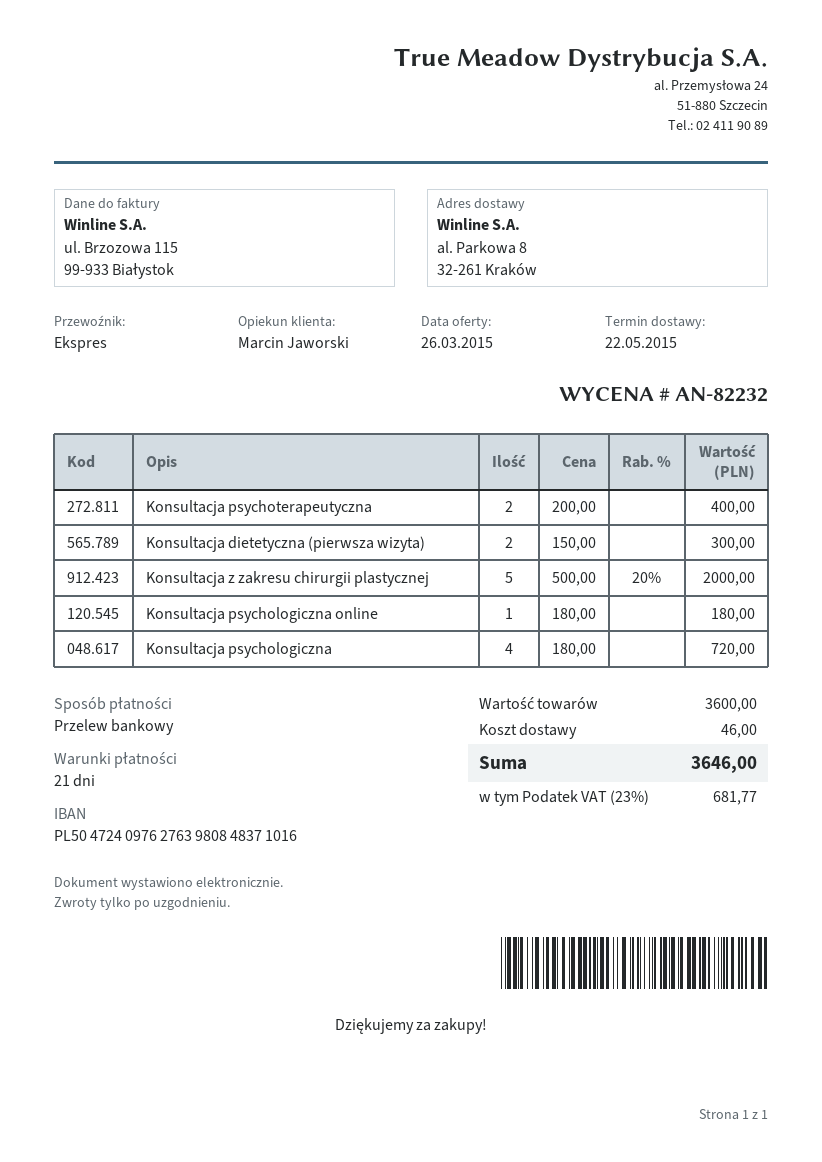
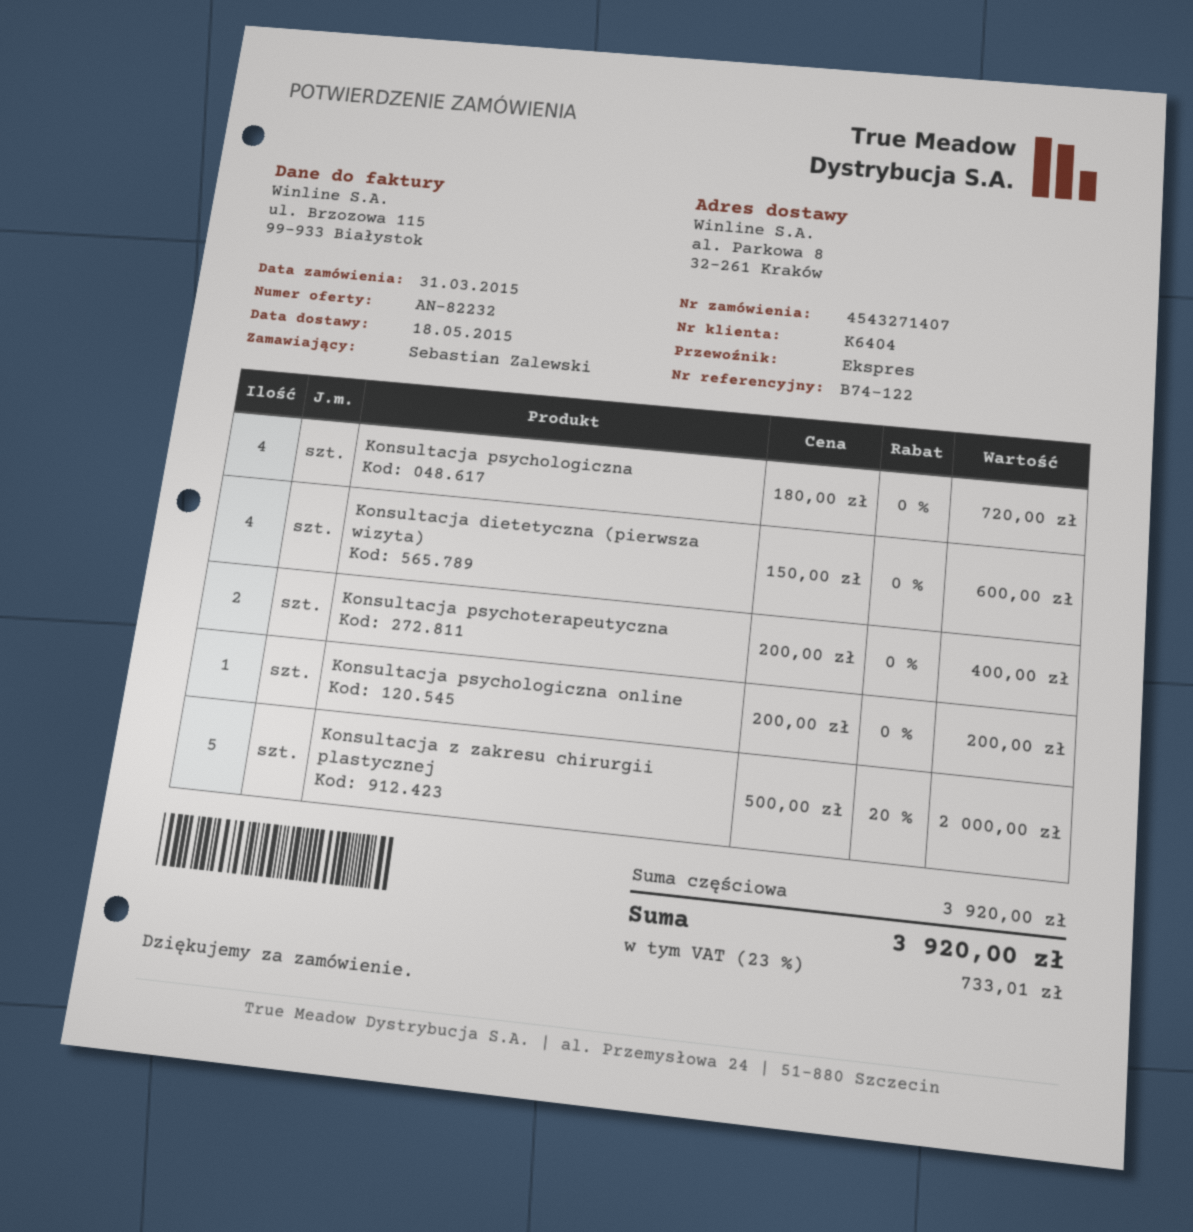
delivery date: 2015-05-22 -> 2015-05-18
Konsultacja dietetyczna (pierwsza wizyta): 2 x 150.00 = 300.00 -> 4 x 150.00 = 600.00
Konsultacja psychologiczna online: 1 x 180.00 = 180.00 -> 1 x 200.00 = 200.00
subtotal: 3600.00 -> 3920.00
shipping: 46.00 -> none
tax: 23% = 681.77 -> 23% = 733.01
total: 3646.00 -> 3920.00

